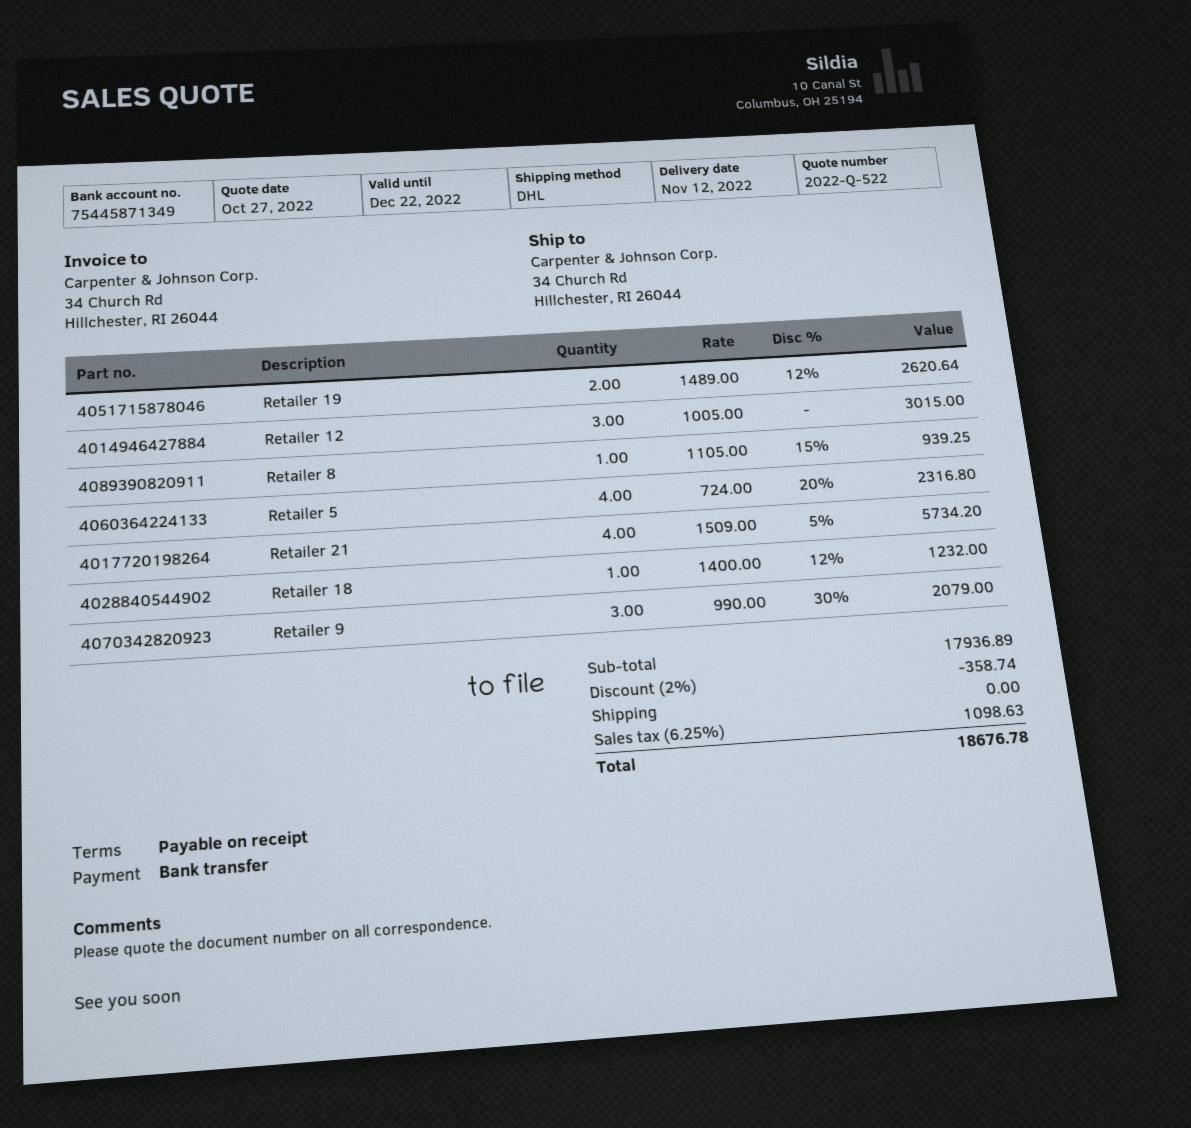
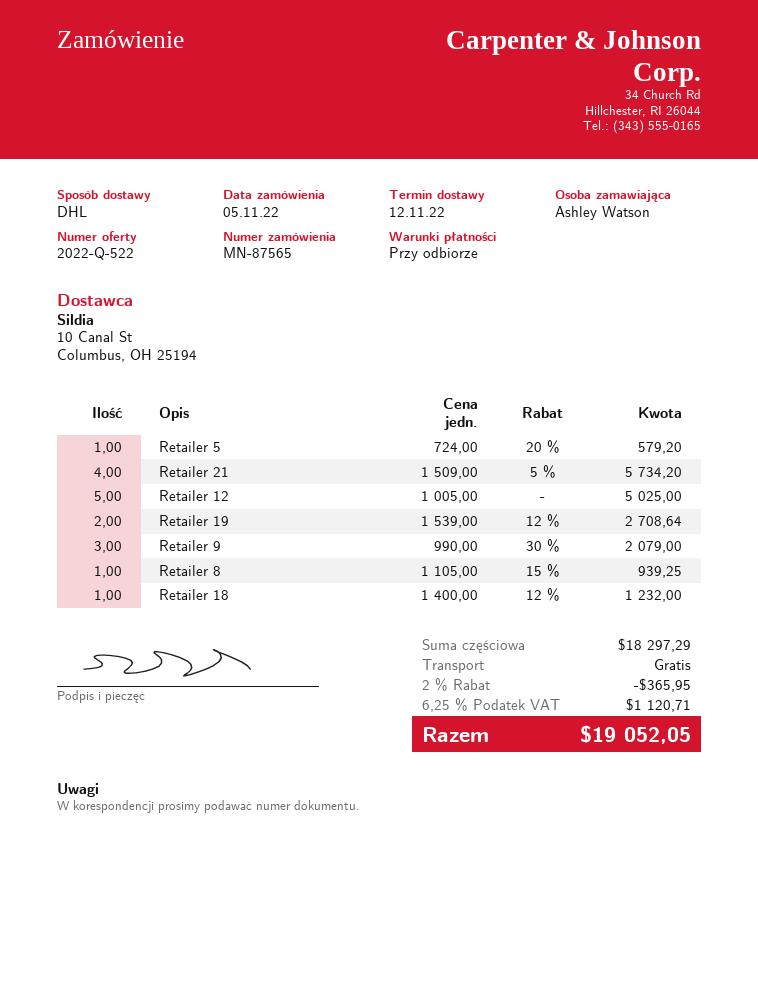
Retailer 19: 2 x 1489.00 - 12% = 2620.64 -> 2 x 1539.00 - 12% = 2708.64
Retailer 12: 3 x 1005.00 = 3015.00 -> 5 x 1005.00 = 5025.00
Retailer 5: 4 x 724.00 - 20% = 2316.80 -> 1 x 724.00 - 20% = 579.20
subtotal: 17936.89 -> 18297.29
discount: 2% = 358.74 -> 2% = 365.95
tax: 6.25% = 1098.63 -> 6.25% = 1120.71
total: 18676.78 -> 19052.05

